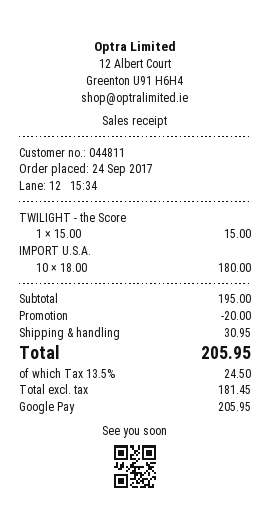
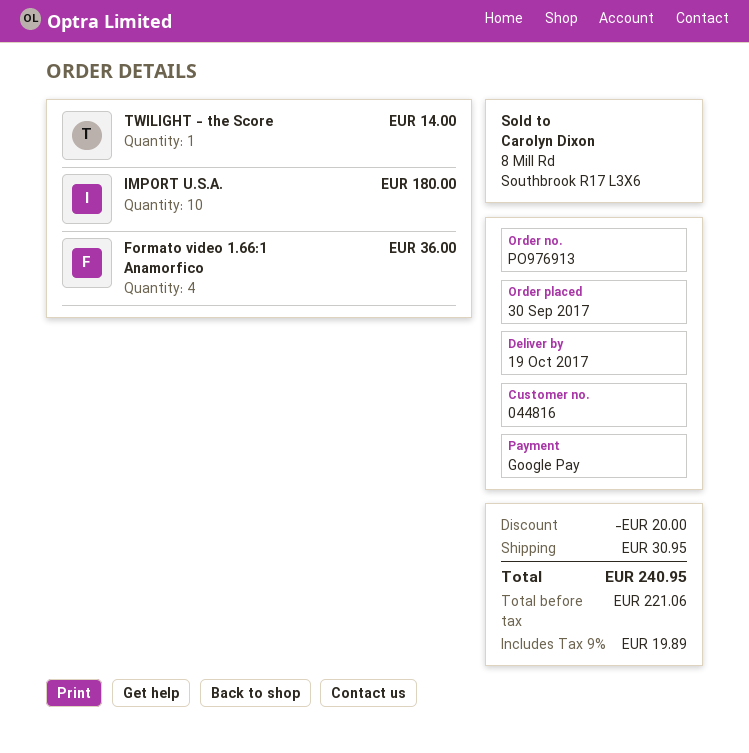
order date: 2017-09-24 -> 2017-09-30
customer number: 044811 -> 044816
TWILIGHT - the Score: 1 for 15.00 -> 1 for 14.00
Formato video 1.66:1 Anamorfico: none -> 4 for 36.00
net: 181.45 -> 221.06
tax: 13.5% = 24.50 -> 9% = 19.89
total: 205.95 -> 240.95

